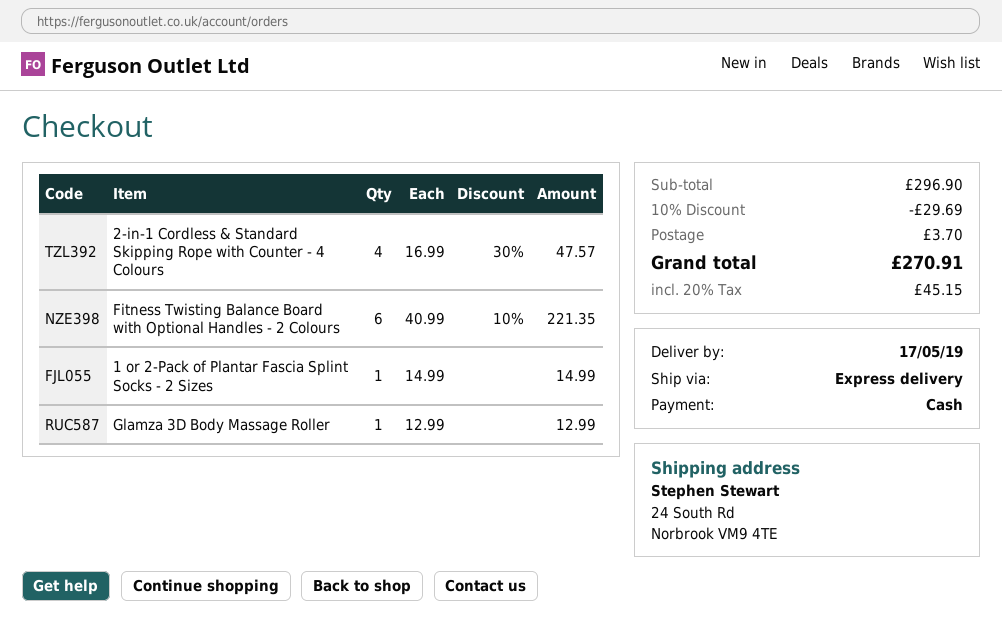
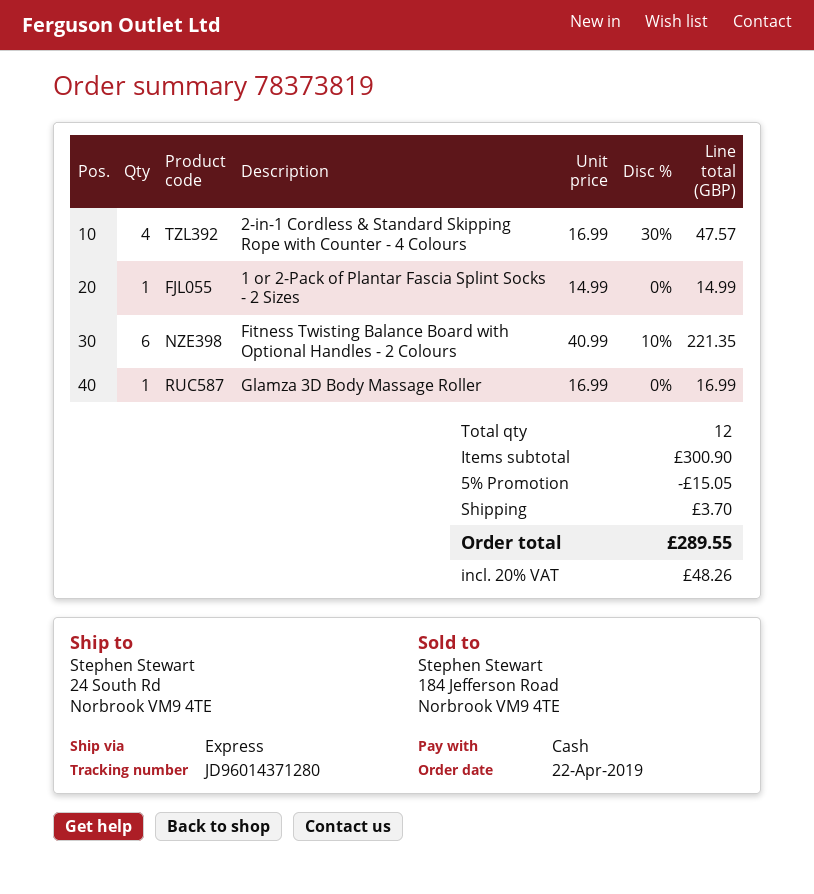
Glamza 3D Body Massage Roller: 1 x 12.99 = 12.99 -> 1 x 16.99 = 16.99
subtotal: 296.90 -> 300.90
discount: 10% = 29.69 -> 5% = 15.05
tax: 20% = 45.15 -> 20% = 48.26
total: 270.91 -> 289.55

